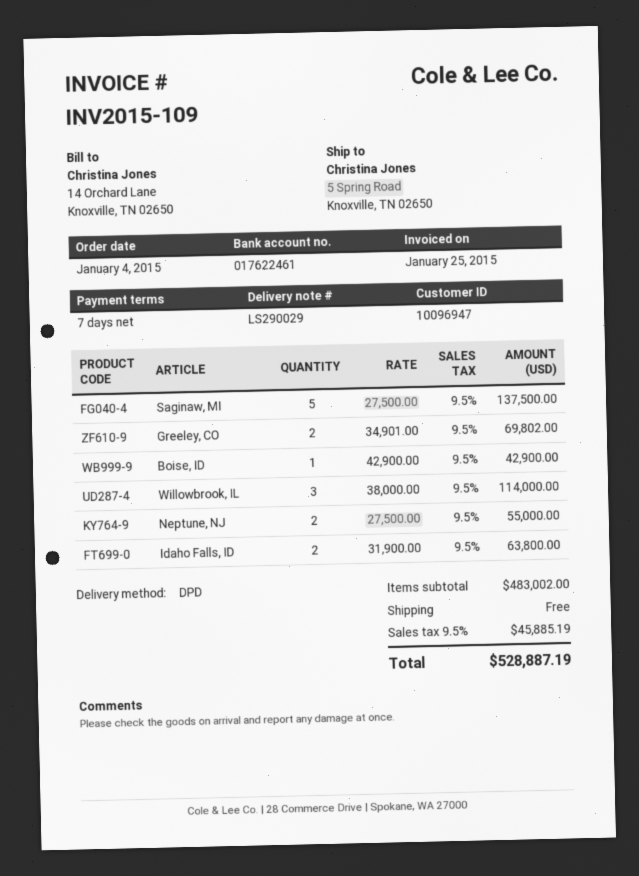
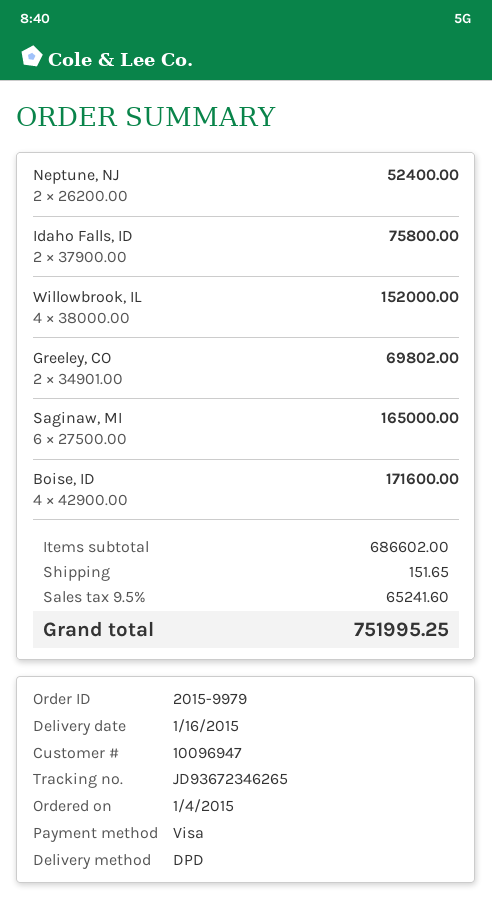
Saginaw, MI: 5 x 27500.00 = 137500.00 -> 6 x 27500.00 = 165000.00
Boise, ID: 1 x 42900.00 = 42900.00 -> 4 x 42900.00 = 171600.00
Willowbrook, IL: 3 x 38000.00 = 114000.00 -> 4 x 38000.00 = 152000.00
Neptune, NJ: 2 x 27500.00 = 55000.00 -> 2 x 26200.00 = 52400.00
Idaho Falls, ID: 2 x 31900.00 = 63800.00 -> 2 x 37900.00 = 75800.00
subtotal: 483002.00 -> 686602.00
shipping: 0.00 -> 151.65
tax: 9.5% = 45885.19 -> 9.5% = 65241.60
total: 528887.19 -> 751995.25

